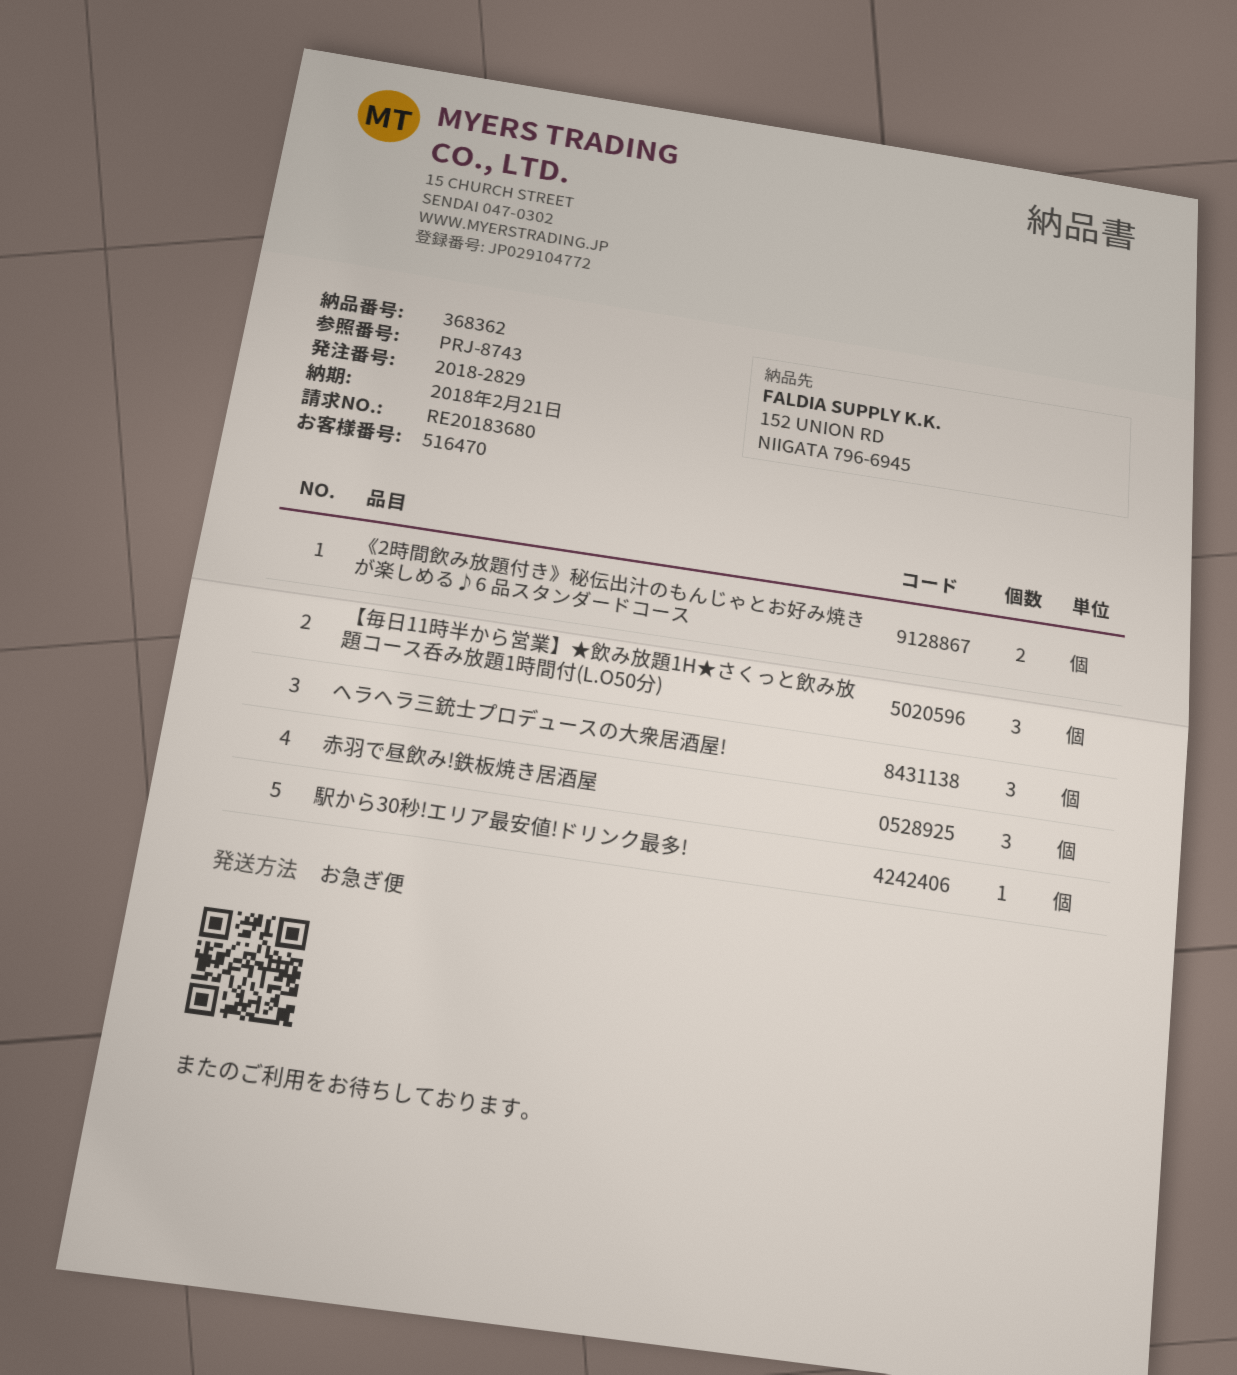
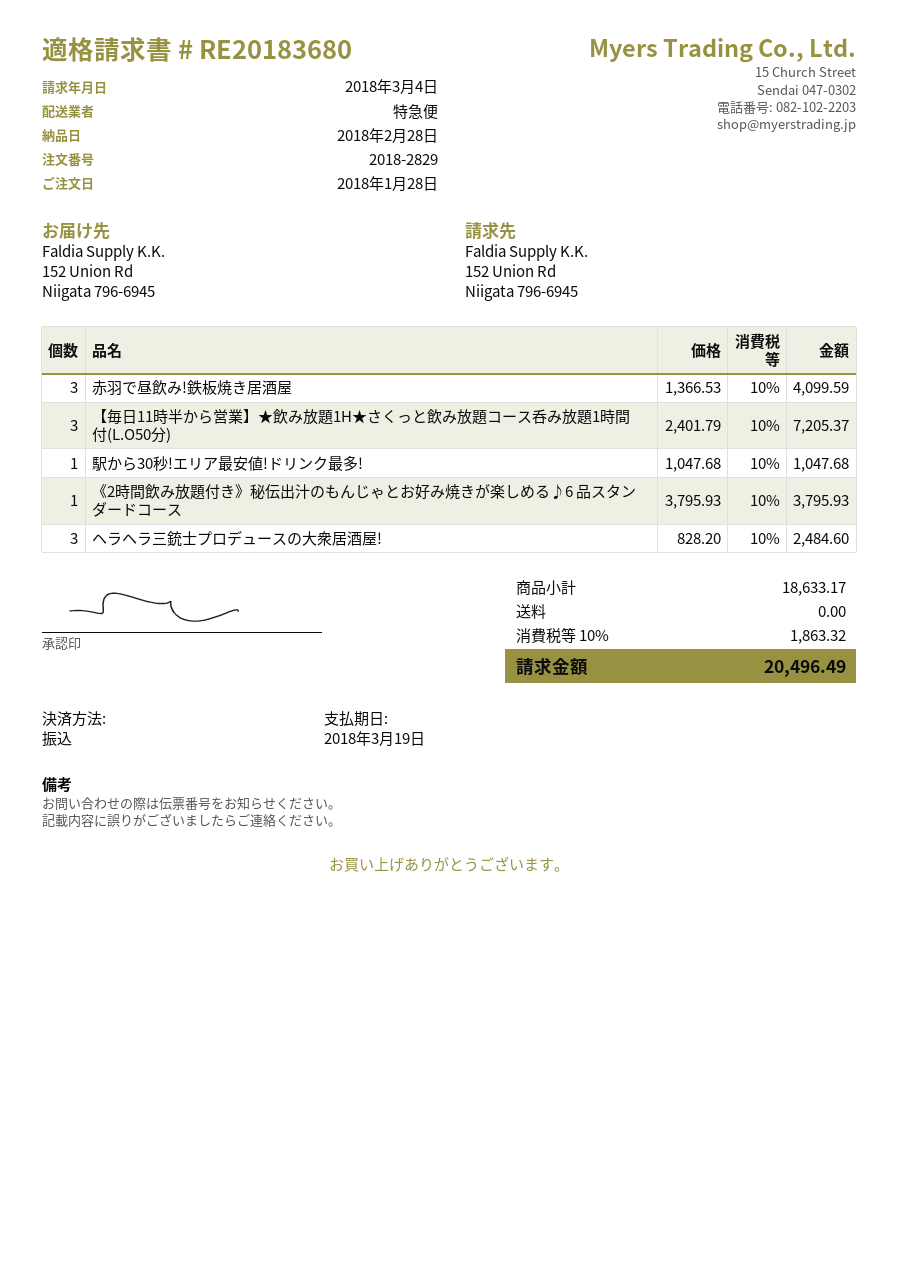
delivery date: 2018-02-21 -> 2018-02-28
《2時間飲み放題付き》秘伝出汁のもんじゃとお好み焼きが楽しめる♪6 品スタンダードコース: 2 -> 1

